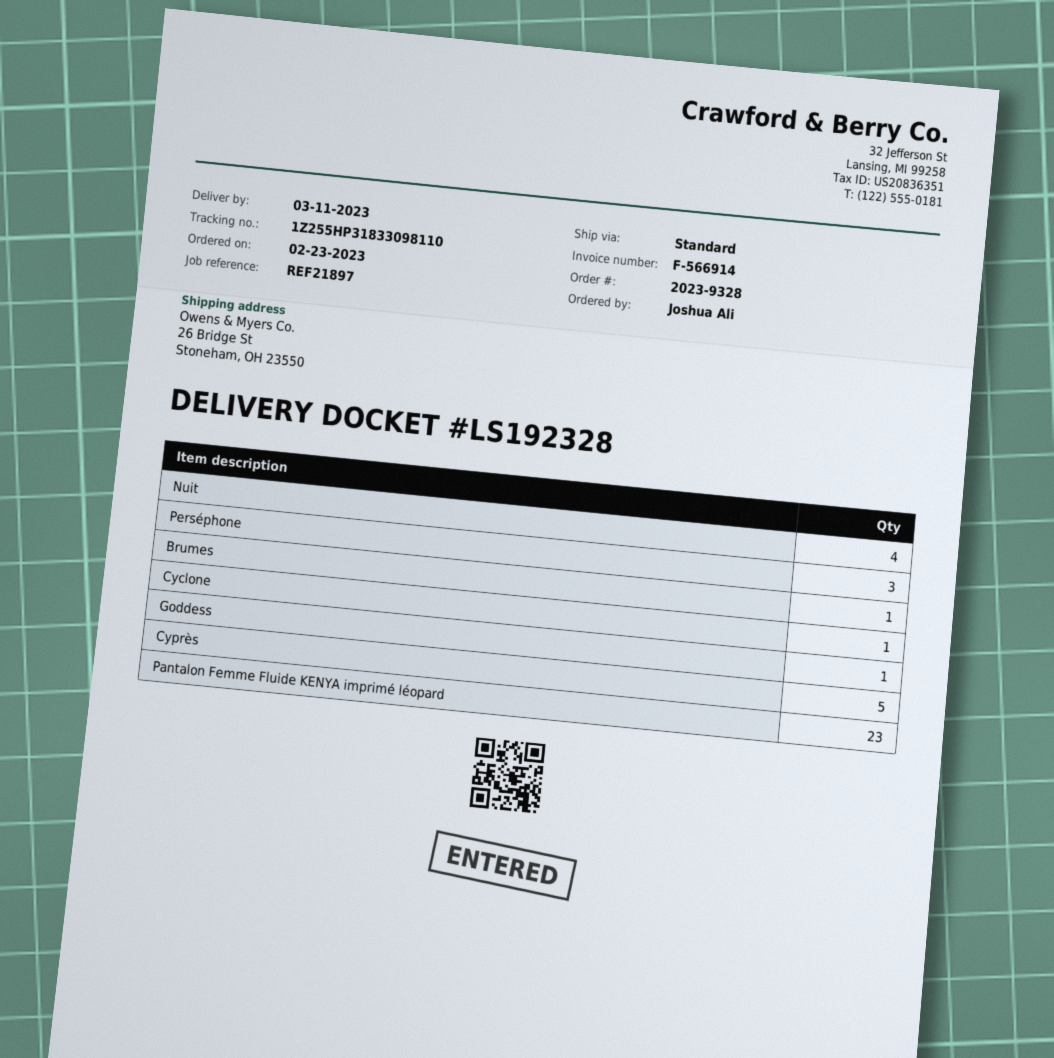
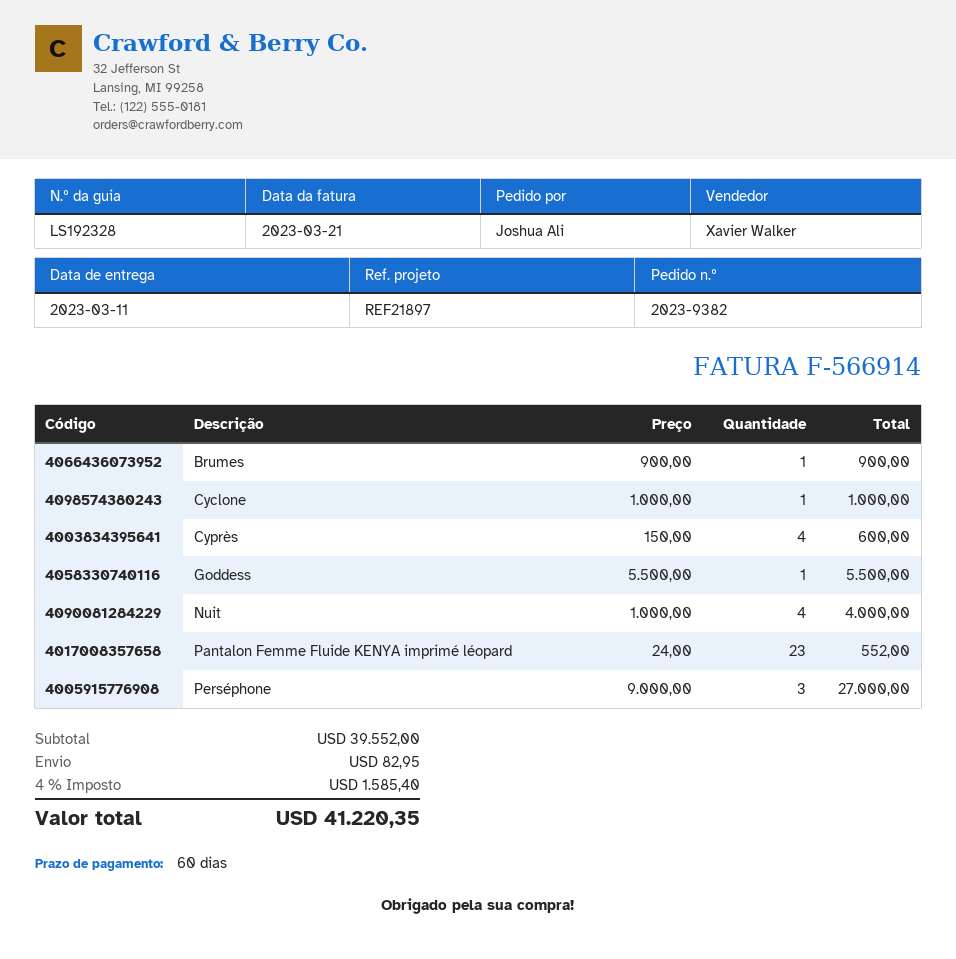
order number: 2023-9328 -> 2023-9382
Cyprès: 5 -> 4

